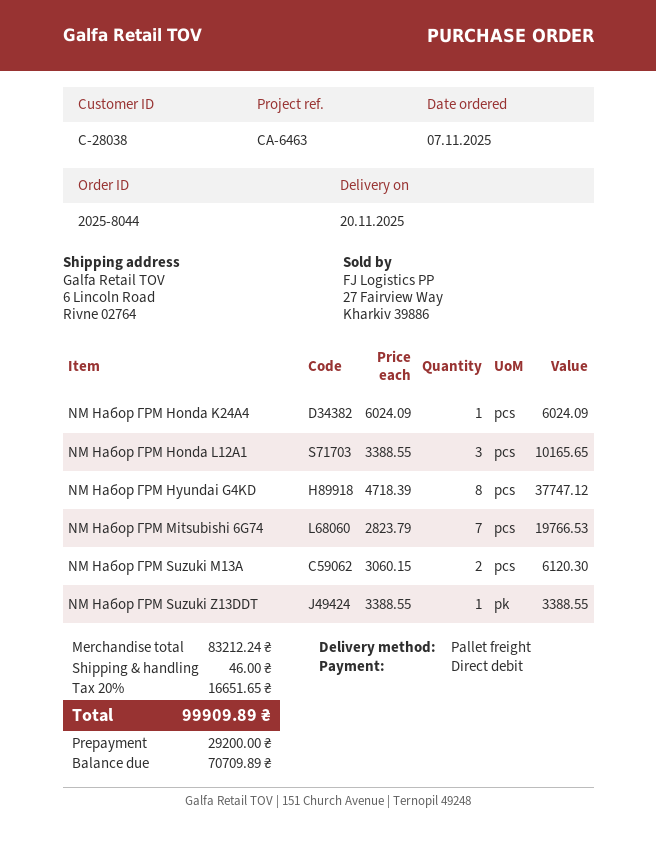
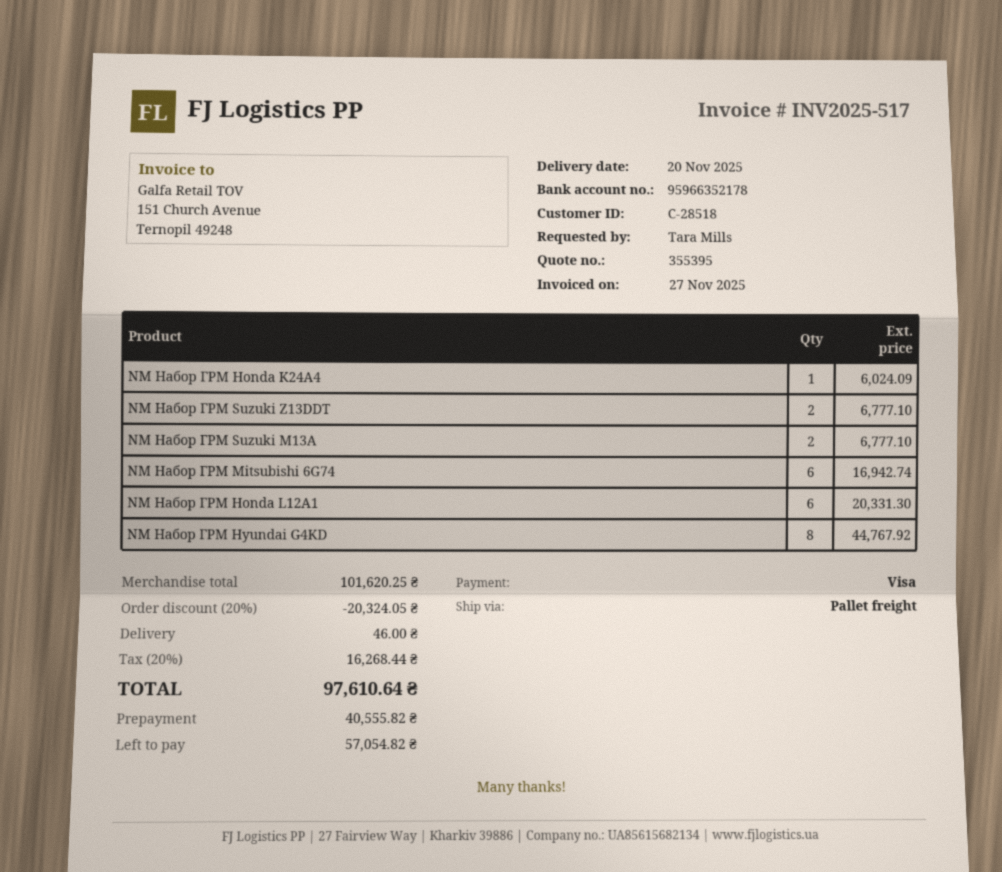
customer number: C-28038 -> C-28518
payment method: direct debit -> Visa
NM Набор ГРМ Honda L12A1: 3 for 10165.65 -> 6 for 20331.30
NM Набор ГРМ Hyundai G4KD: 8 for 37747.12 -> 8 for 44767.92
NM Набор ГРМ Mitsubishi 6G74: 7 for 19766.53 -> 6 for 16942.74
NM Набор ГРМ Suzuki M13A: 2 for 6120.30 -> 2 for 6777.10
NM Набор ГРМ Suzuki Z13DDT: 1 for 3388.55 -> 2 for 6777.10
subtotal: 83212.24 -> 101620.25
discount: none -> 20% = 20324.05
tax: 20% = 16651.65 -> 20% = 16268.44
total: 99909.89 -> 97610.64
deposit: 29200.00 -> 40555.82
balance: 70709.89 -> 57054.82

